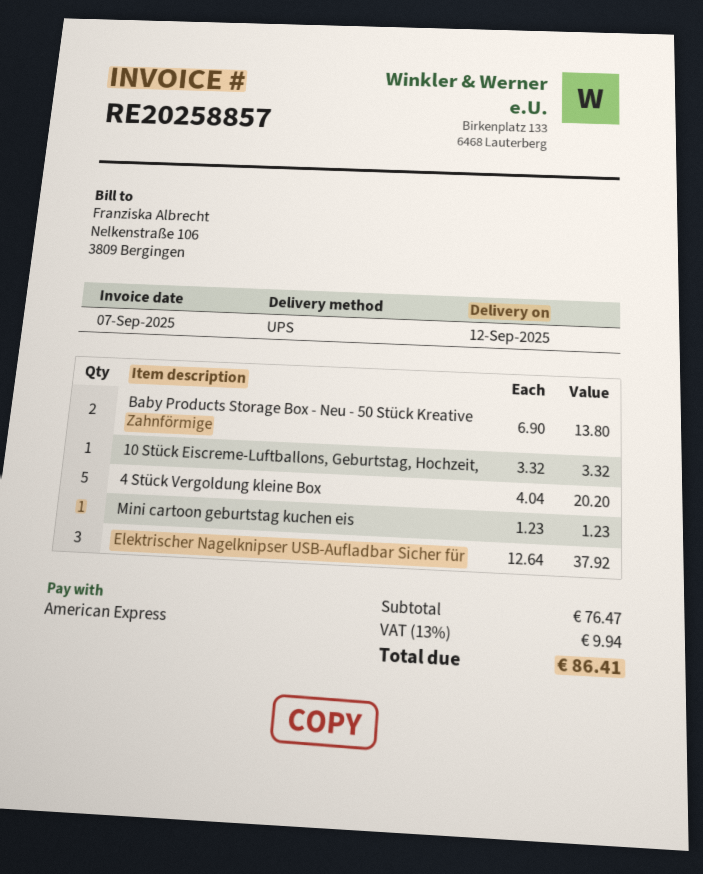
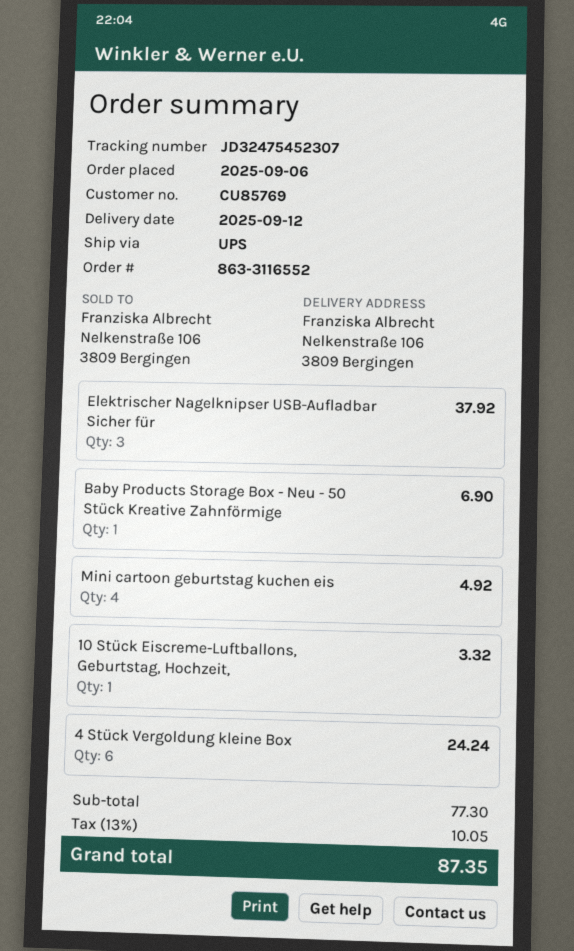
Baby Products Storage Box - Neu - 50 Stück Kreative Zahnförmige: 2 for 13.80 -> 1 for 6.90
4 Stück Vergoldung kleine Box: 5 for 20.20 -> 6 for 24.24
Mini cartoon geburtstag kuchen eis: 1 for 1.23 -> 4 for 4.92
subtotal: 76.47 -> 77.30
tax: 13% = 9.94 -> 13% = 10.05
total: 86.41 -> 87.35

